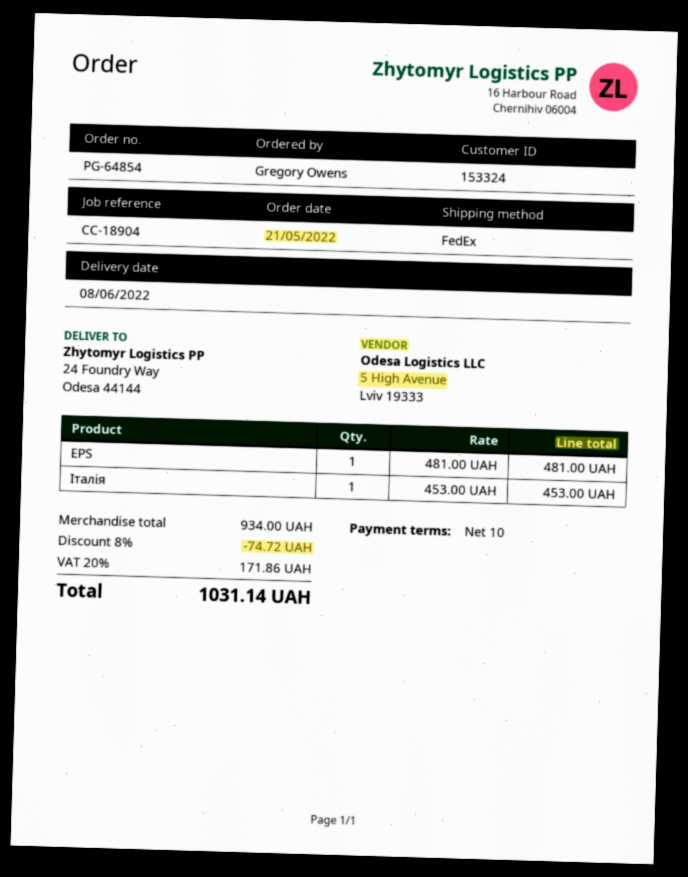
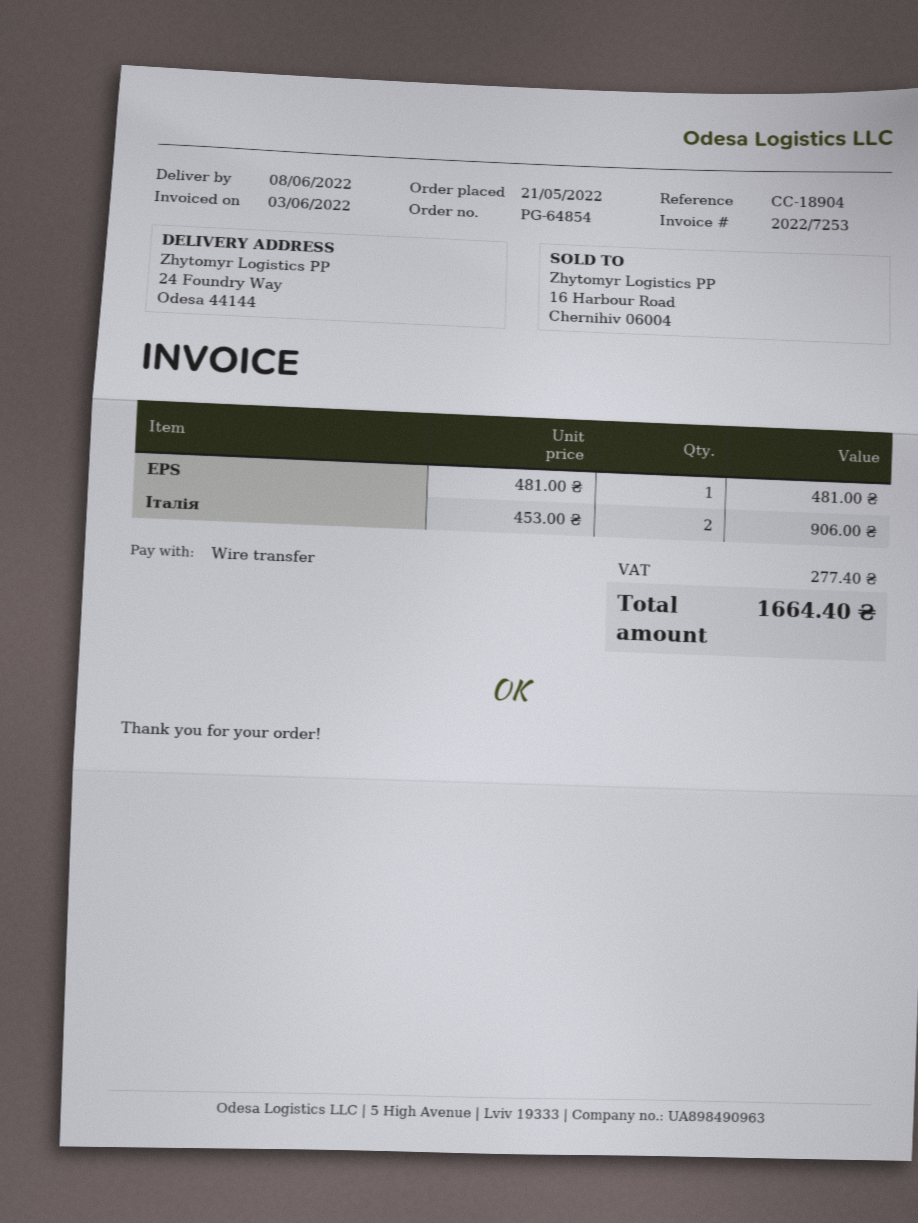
Італія: 1 x 453.00 = 453.00 -> 2 x 453.00 = 906.00
discount: 8% = 74.72 -> none
tax: 171.86 -> 277.40
total: 1031.14 -> 1664.40

